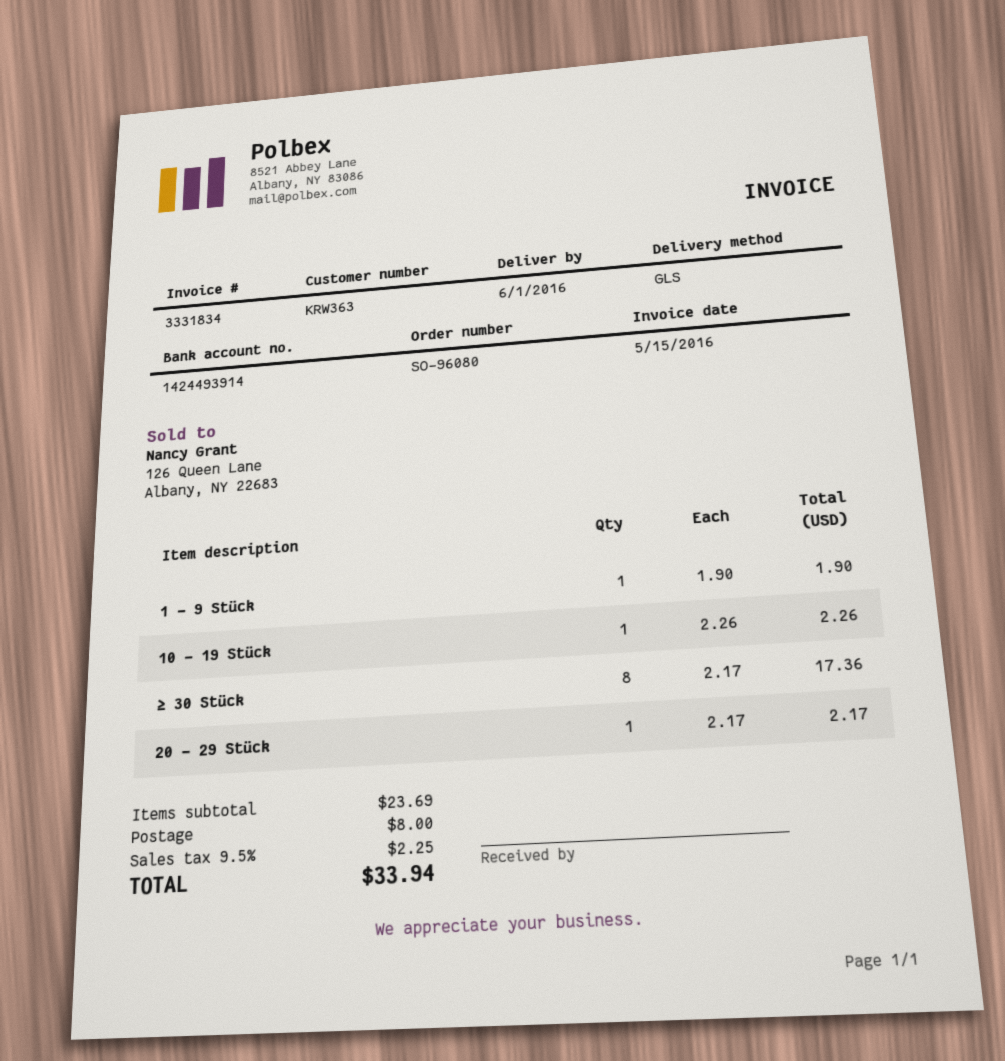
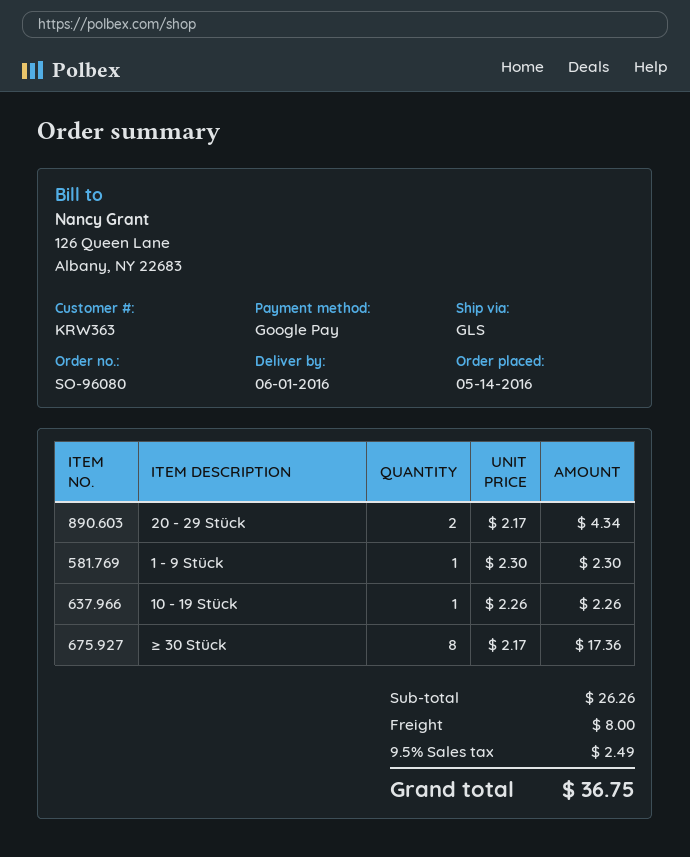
1 - 9 Stück: 1 x 1.90 = 1.90 -> 1 x 2.30 = 2.30
20 - 29 Stück: 1 x 2.17 = 2.17 -> 2 x 2.17 = 4.34
subtotal: 23.69 -> 26.26
tax: 9.5% = 2.25 -> 9.5% = 2.49
total: 33.94 -> 36.75

